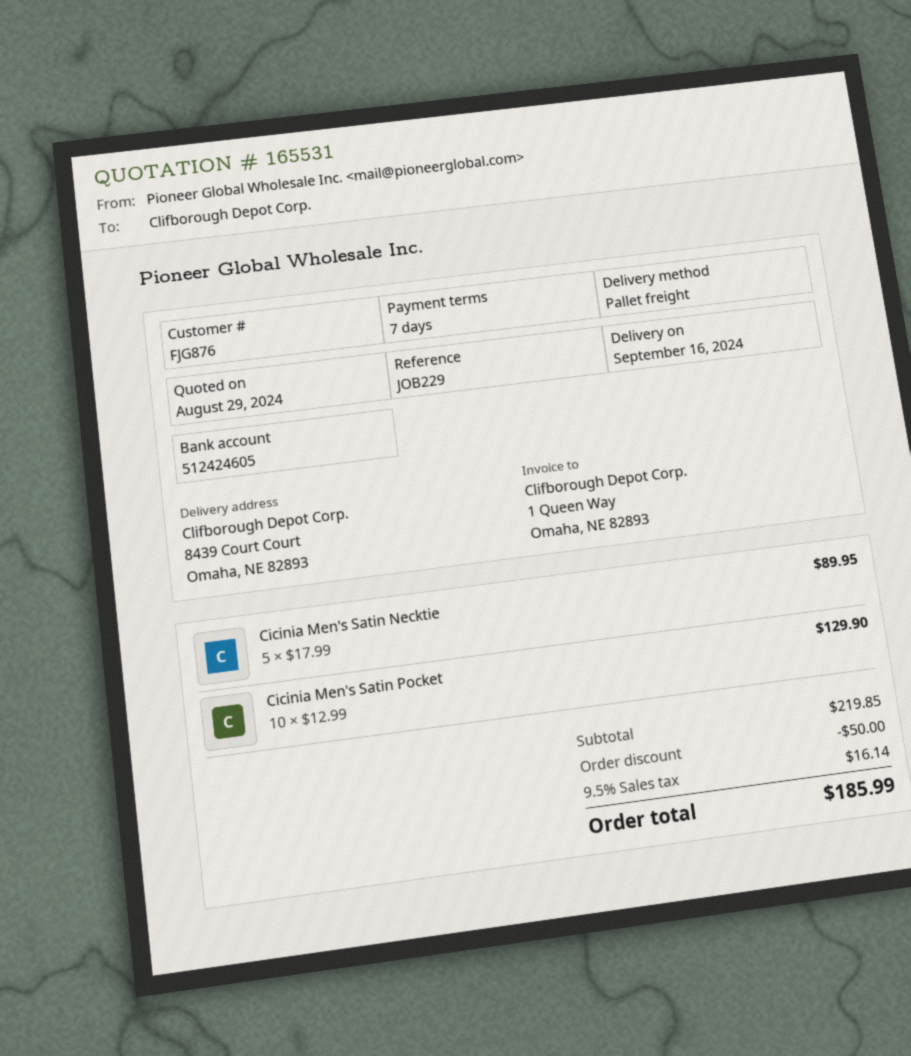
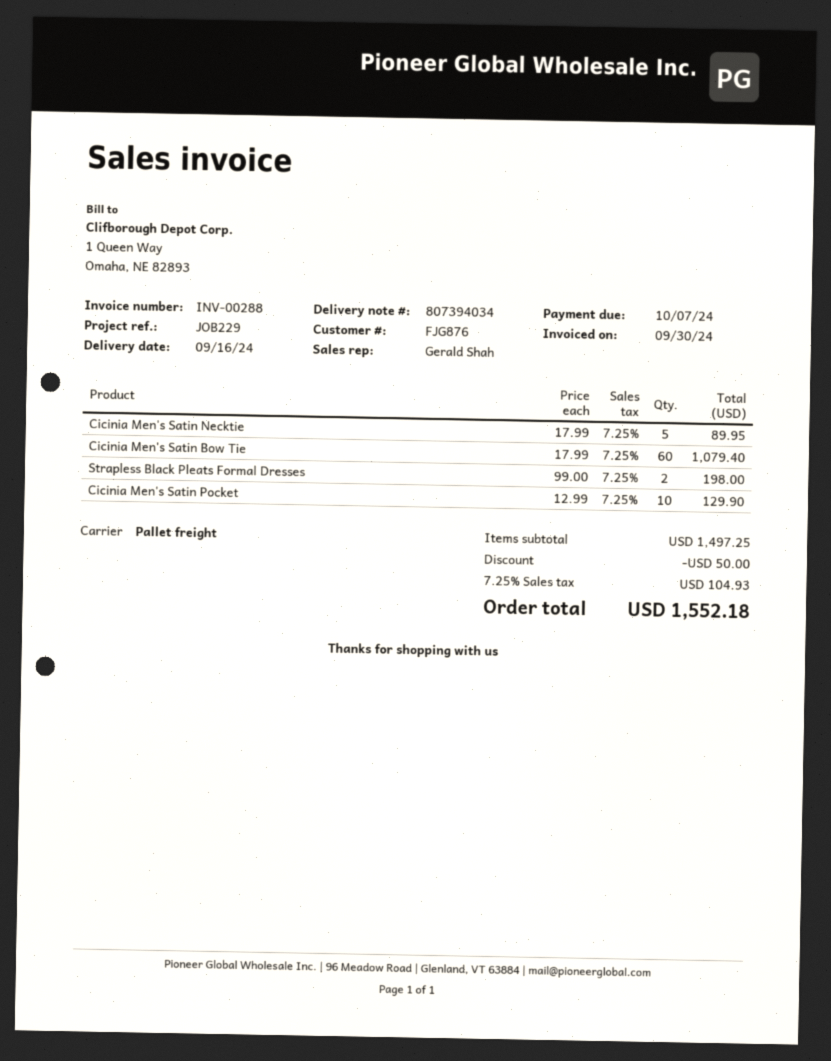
Cicinia Men's Satin Bow Tie: none -> 60 x 17.99 = 1079.40
Strapless Black Pleats Formal Dresses: none -> 2 x 99.00 = 198.00
subtotal: 219.85 -> 1497.25
tax: 9.5% = 16.14 -> 7.25% = 104.93
total: 185.99 -> 1552.18

